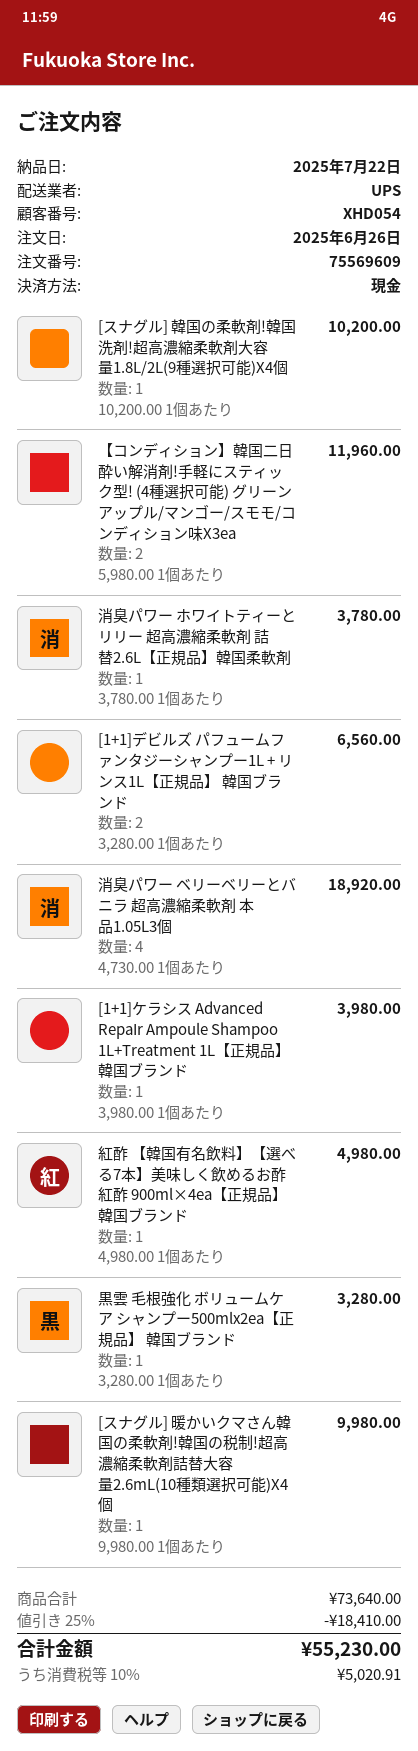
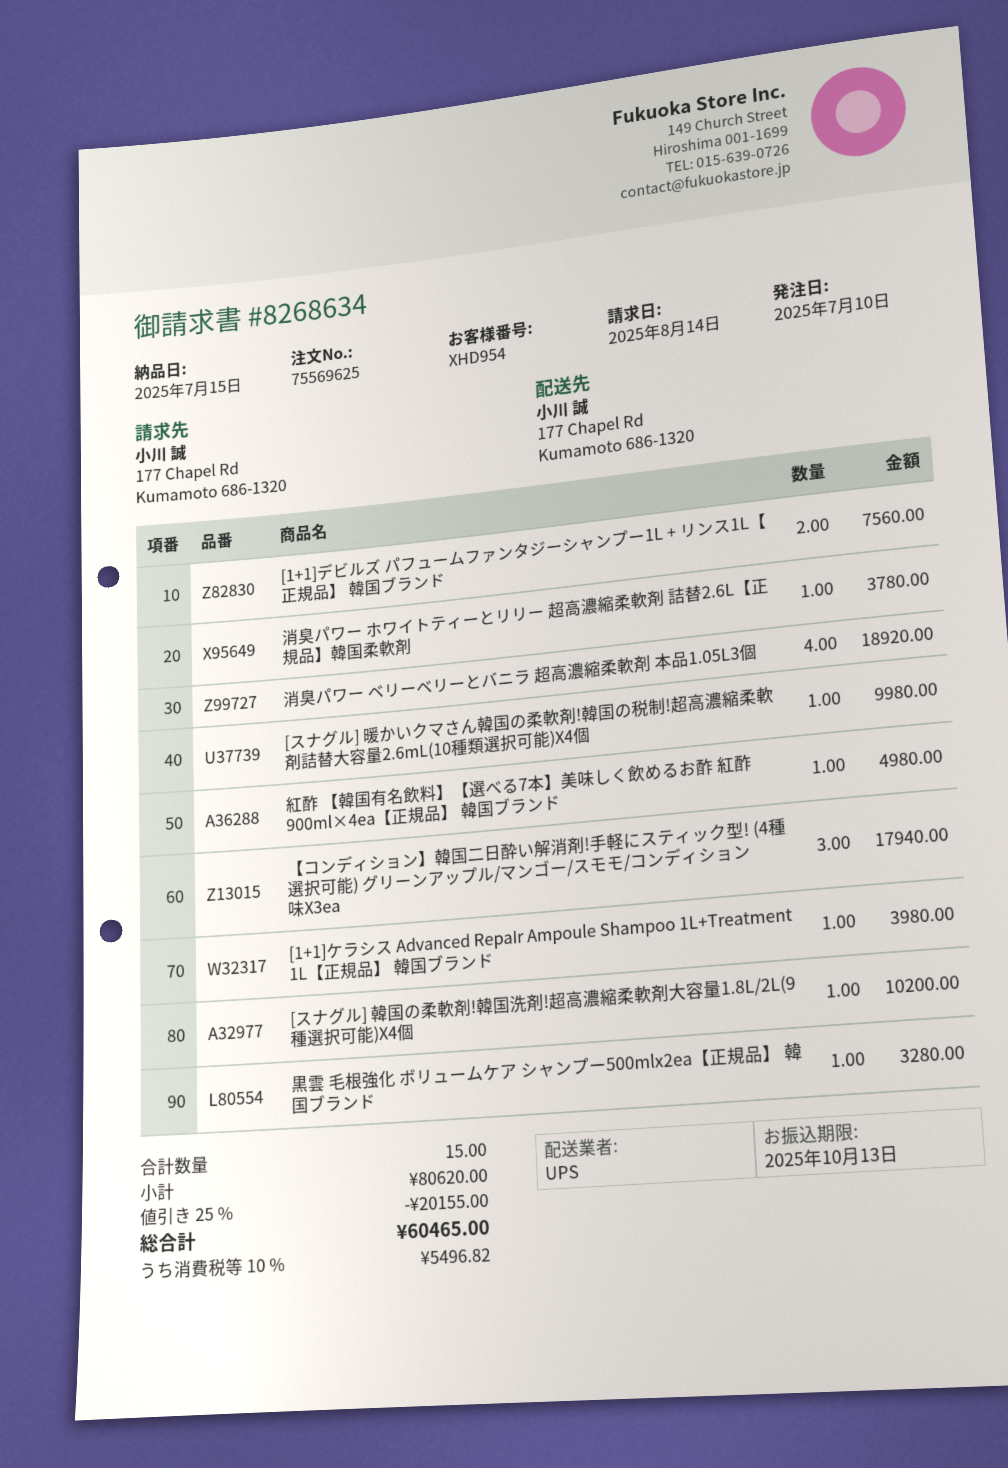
order number: 75569609 -> 75569625
order date: 2025-06-26 -> 2025-07-10
delivery date: 2025-07-22 -> 2025-07-15
customer number: XHD054 -> XHD954
【コンディション】韓国二日酔い解消剤!手軽にスティック型! (4種選択可能) グリーンアップル/マンゴー/スモモ/コンディション味X3ea: 2 for 11960.00 -> 3 for 17940.00
[1+1]デビルズ パフュームファンタジーシャンプー1L + リンス1L【正規品】 韓国ブランド: 2 for 6560.00 -> 2 for 7560.00
subtotal: 73640.00 -> 80620.00
discount: 25% = 18410.00 -> 25% = 20155.00
tax: 10% = 5020.91 -> 10% = 5496.82
total: 55230.00 -> 60465.00

